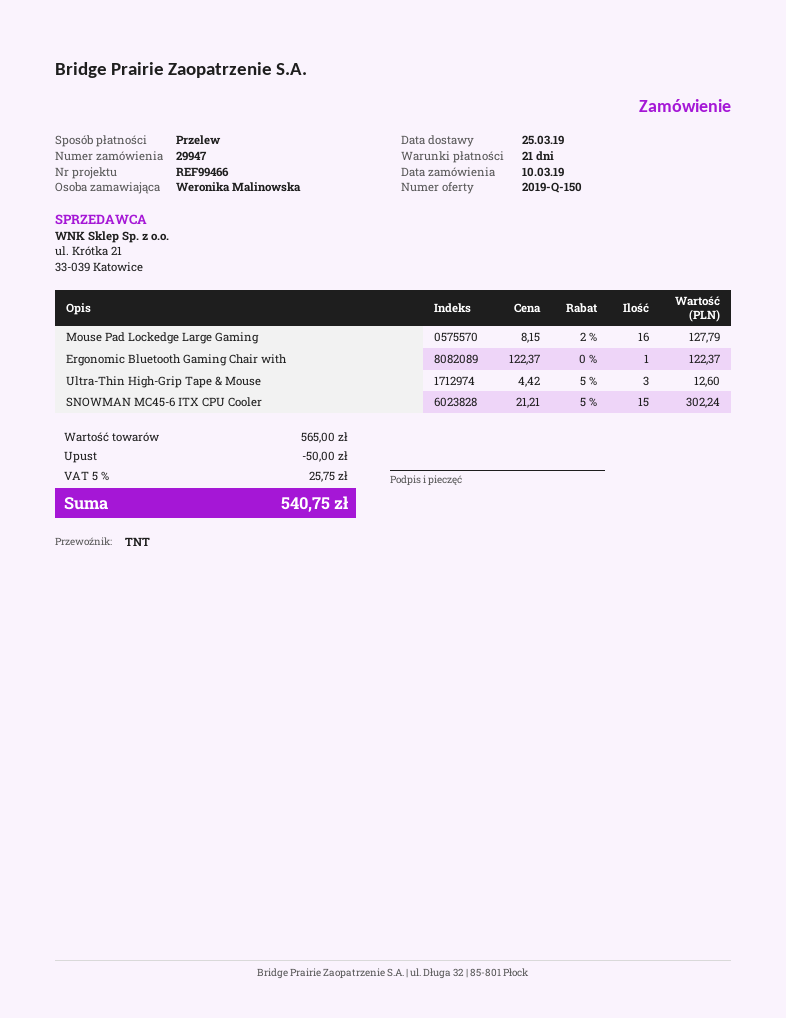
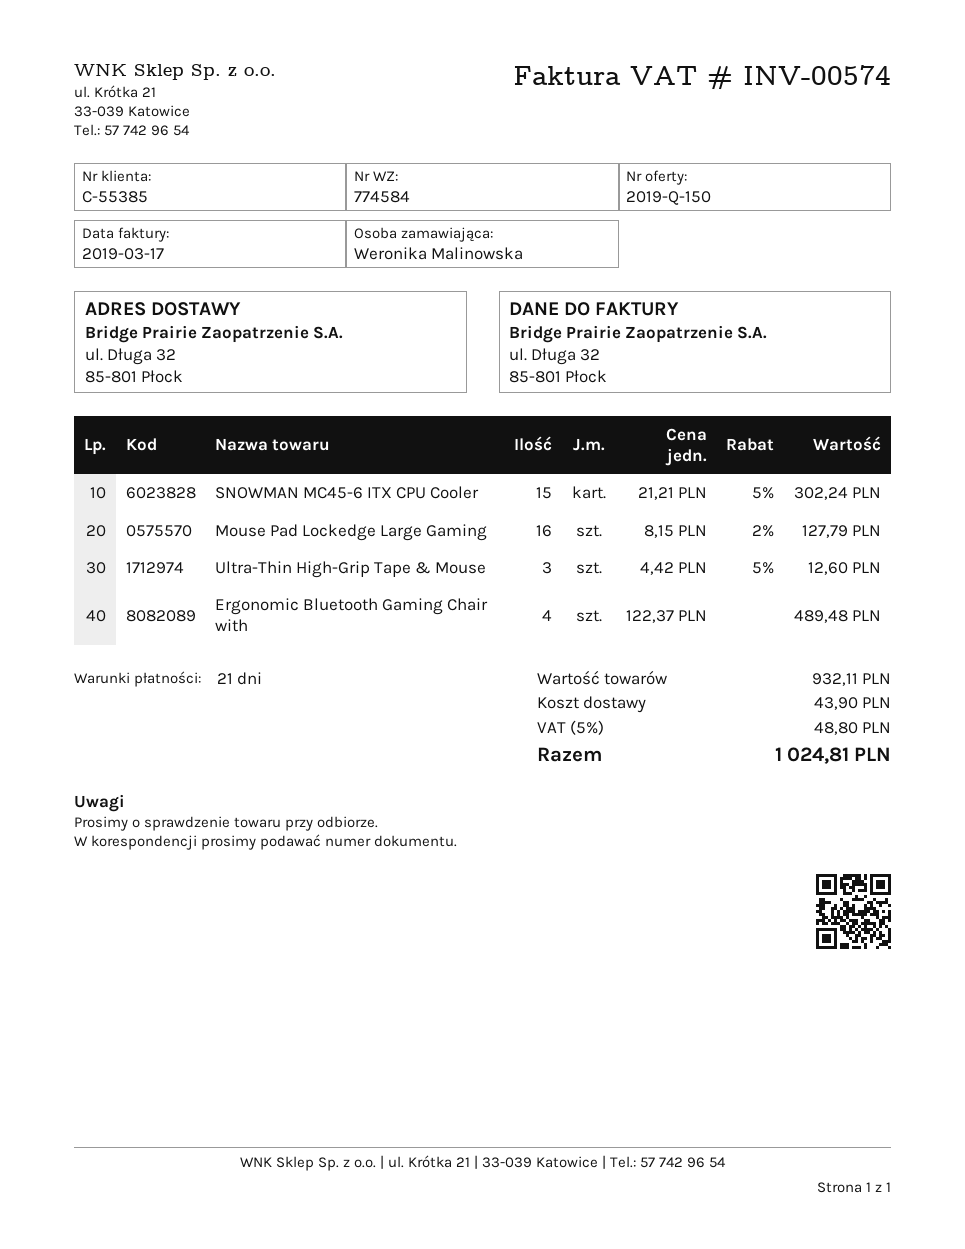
Ergonomic Bluetooth Gaming Chair with: 1 x 122.37 = 122.37 -> 4 x 122.37 = 489.48
subtotal: 565.00 -> 932.11
discount: 50.00 -> none
shipping: none -> 43.90
tax: 5% = 25.75 -> 5% = 48.80
total: 540.75 -> 1024.81

